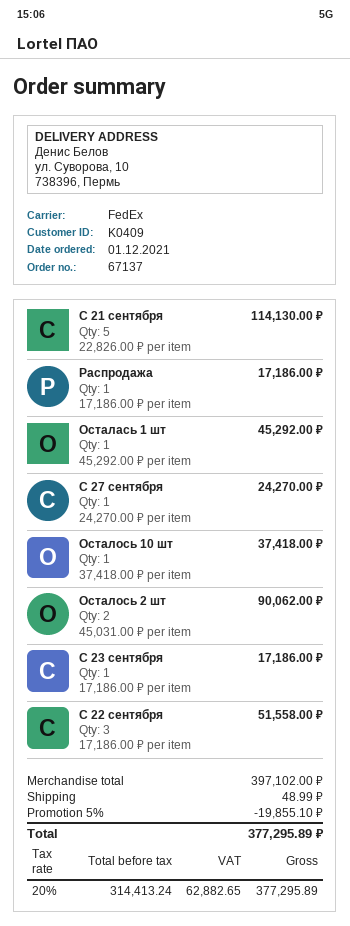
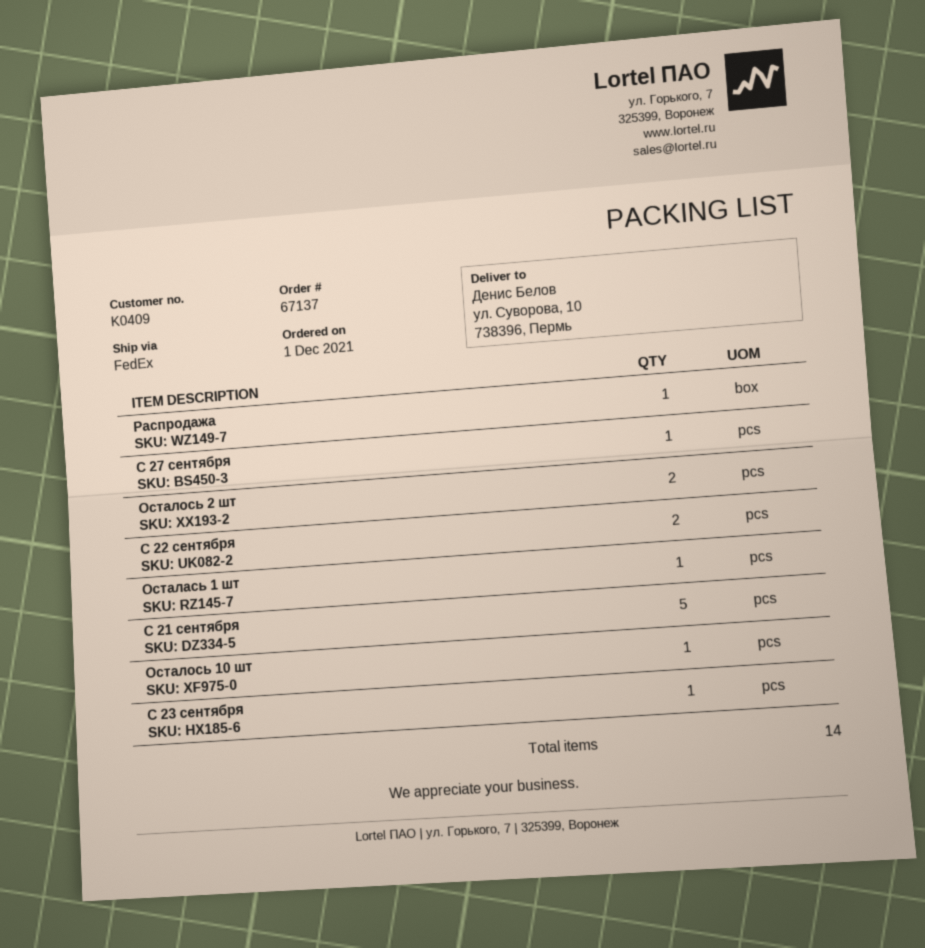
С 22 сентября: 3 -> 2

